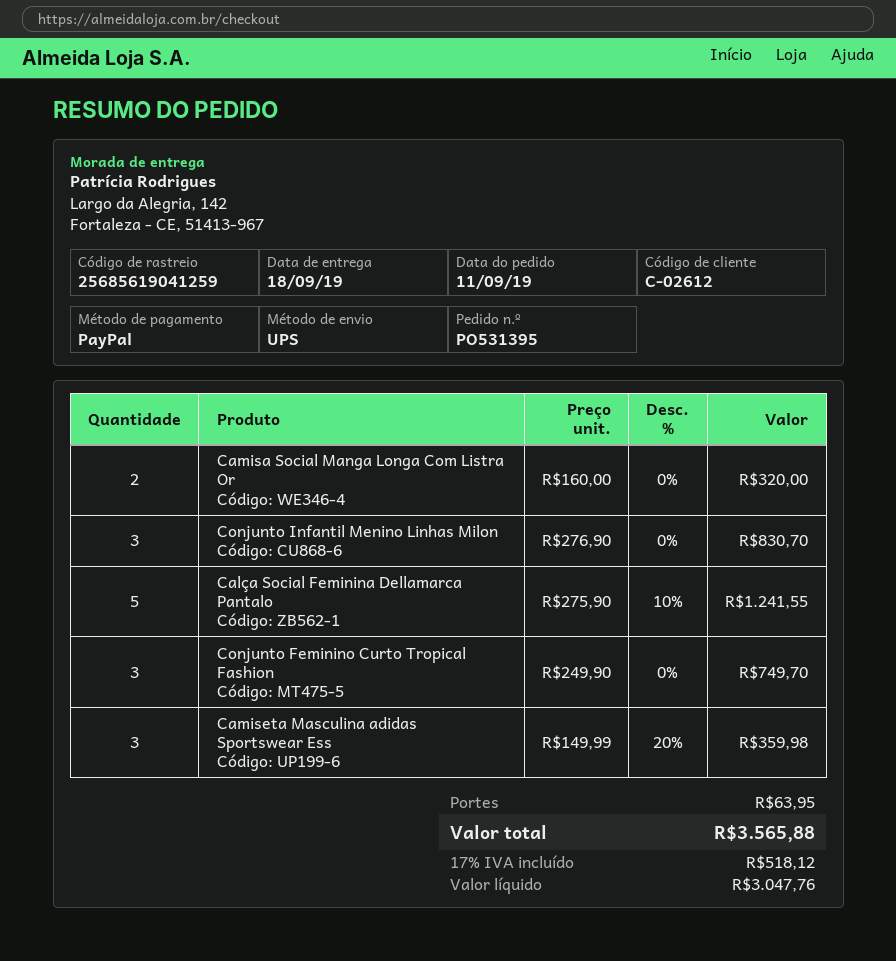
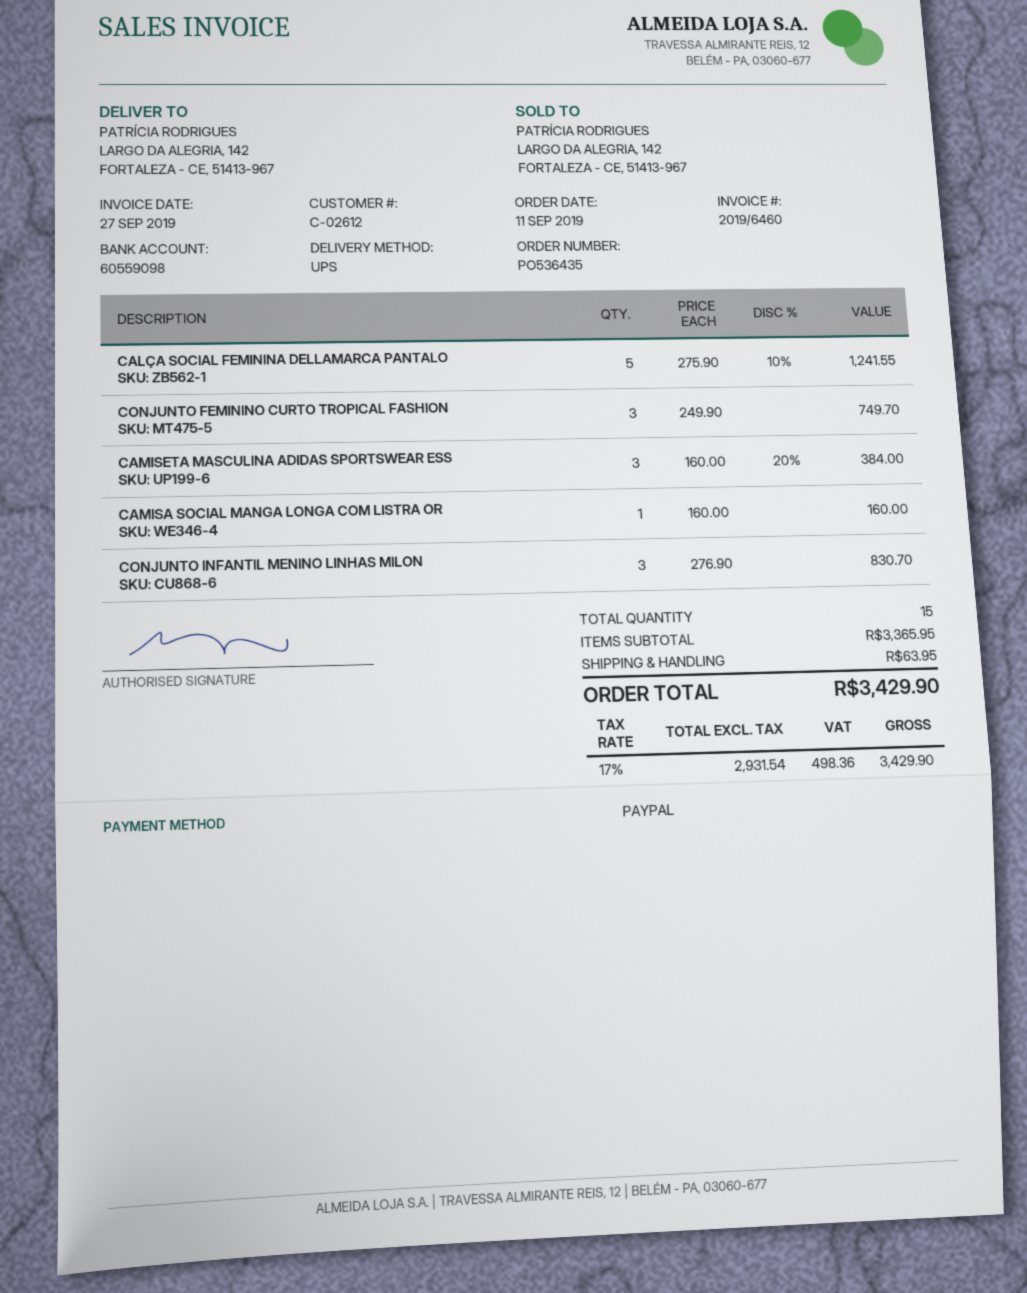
order number: PO531395 -> PO536435
Camisa Social Manga Longa Com Listra Or: 2 x 160.00 = 320.00 -> 1 x 160.00 = 160.00
Camiseta Masculina adidas Sportswear Ess: 3 x 149.99 - 20% = 359.98 -> 3 x 160.00 - 20% = 384.00
net: 3047.76 -> 2931.54
tax: 17% = 518.12 -> 17% = 498.36
total: 3565.88 -> 3429.90

